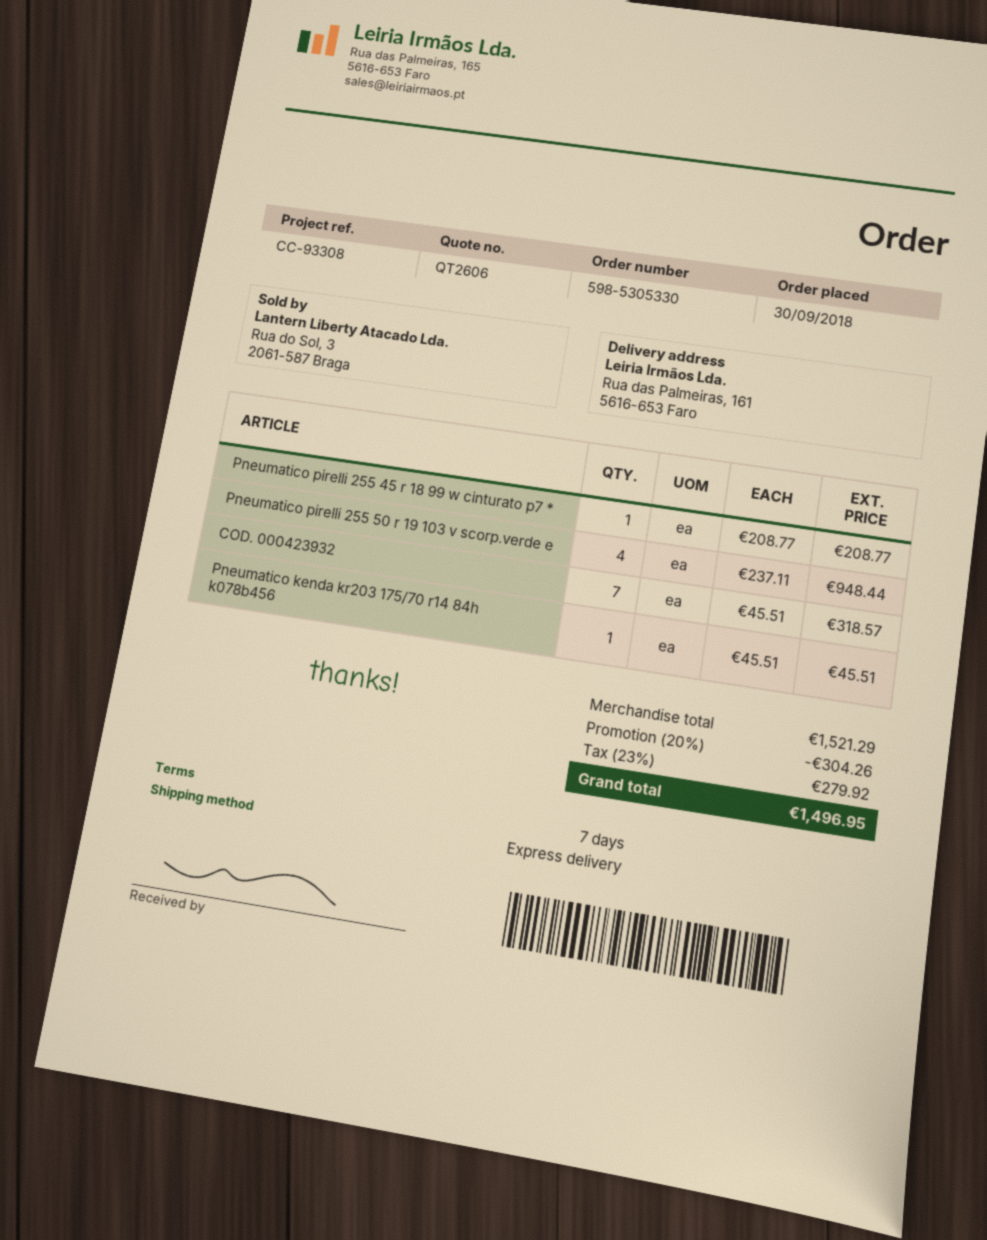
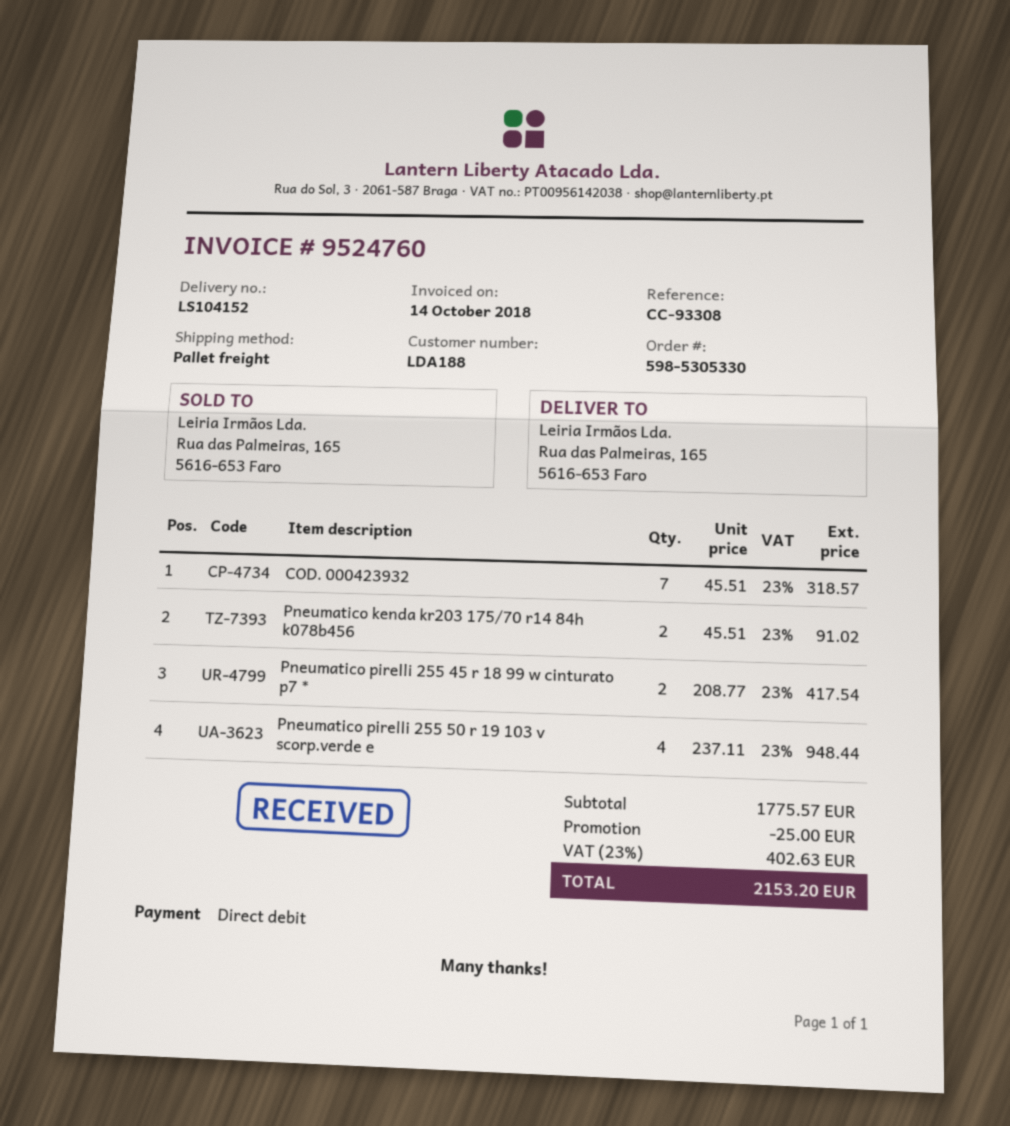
shipping method: express -> pallet freight
ship to: Rua das Palmeiras, 161, 5616-653 Faro -> Rua das Palmeiras, 165, 5616-653 Faro
Pneumatico pirelli 255 45 r 18 99 w cinturato p7 *: 1 x 208.77 = 208.77 -> 2 x 208.77 = 417.54
Pneumatico kenda kr203 175/70 r14 84h k078b456: 1 x 45.51 = 45.51 -> 2 x 45.51 = 91.02
subtotal: 1521.29 -> 1775.57
discount: 304.26 -> 25.00
tax: 23% = 279.92 -> 23% = 402.63
total: 1496.95 -> 2153.20

